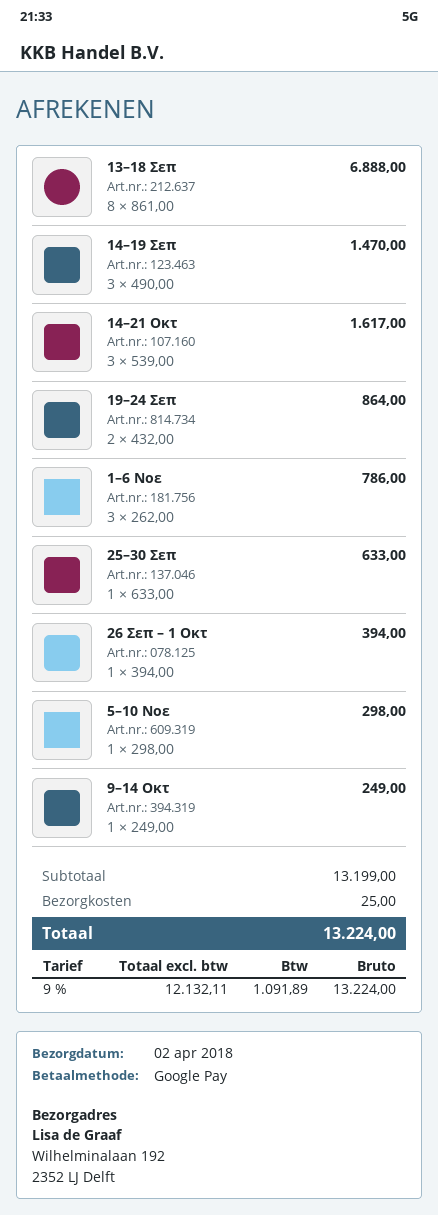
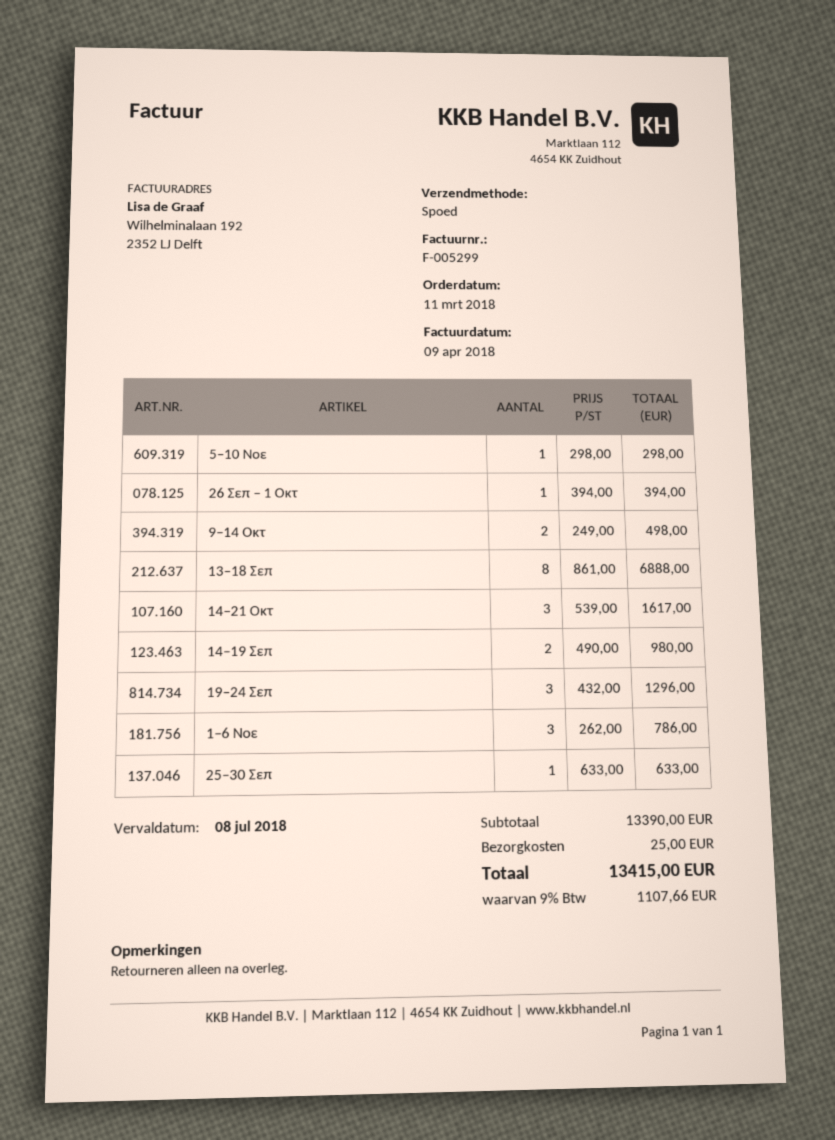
14–19 Σεπ: 3 x 490.00 = 1470.00 -> 2 x 490.00 = 980.00
19–24 Σεπ: 2 x 432.00 = 864.00 -> 3 x 432.00 = 1296.00
9–14 Οκτ: 1 x 249.00 = 249.00 -> 2 x 249.00 = 498.00
subtotal: 13199.00 -> 13390.00
tax: 9% = 1091.89 -> 9% = 1107.66
total: 13224.00 -> 13415.00

